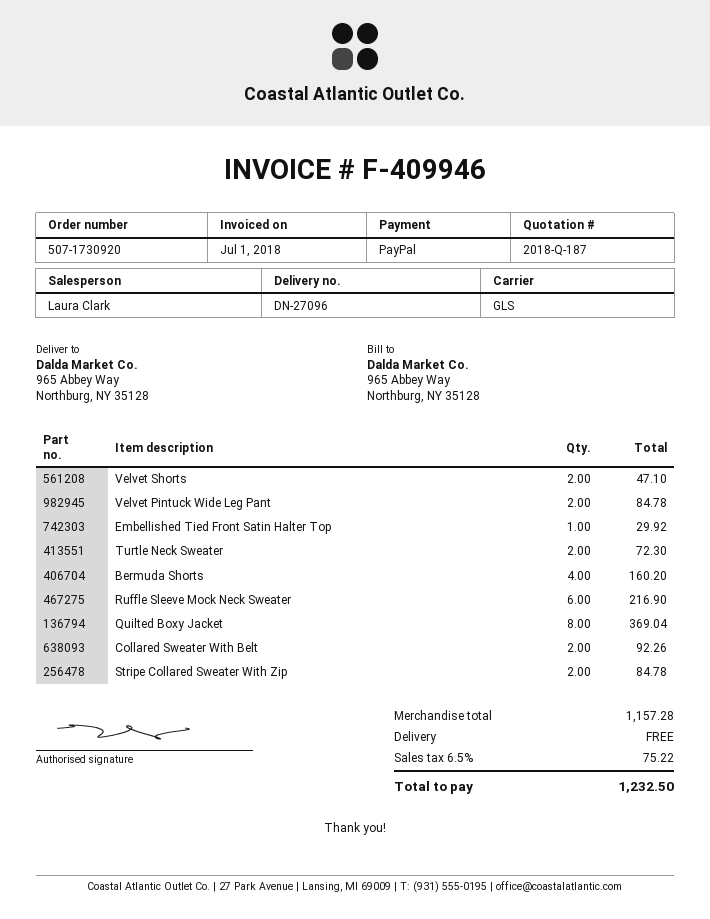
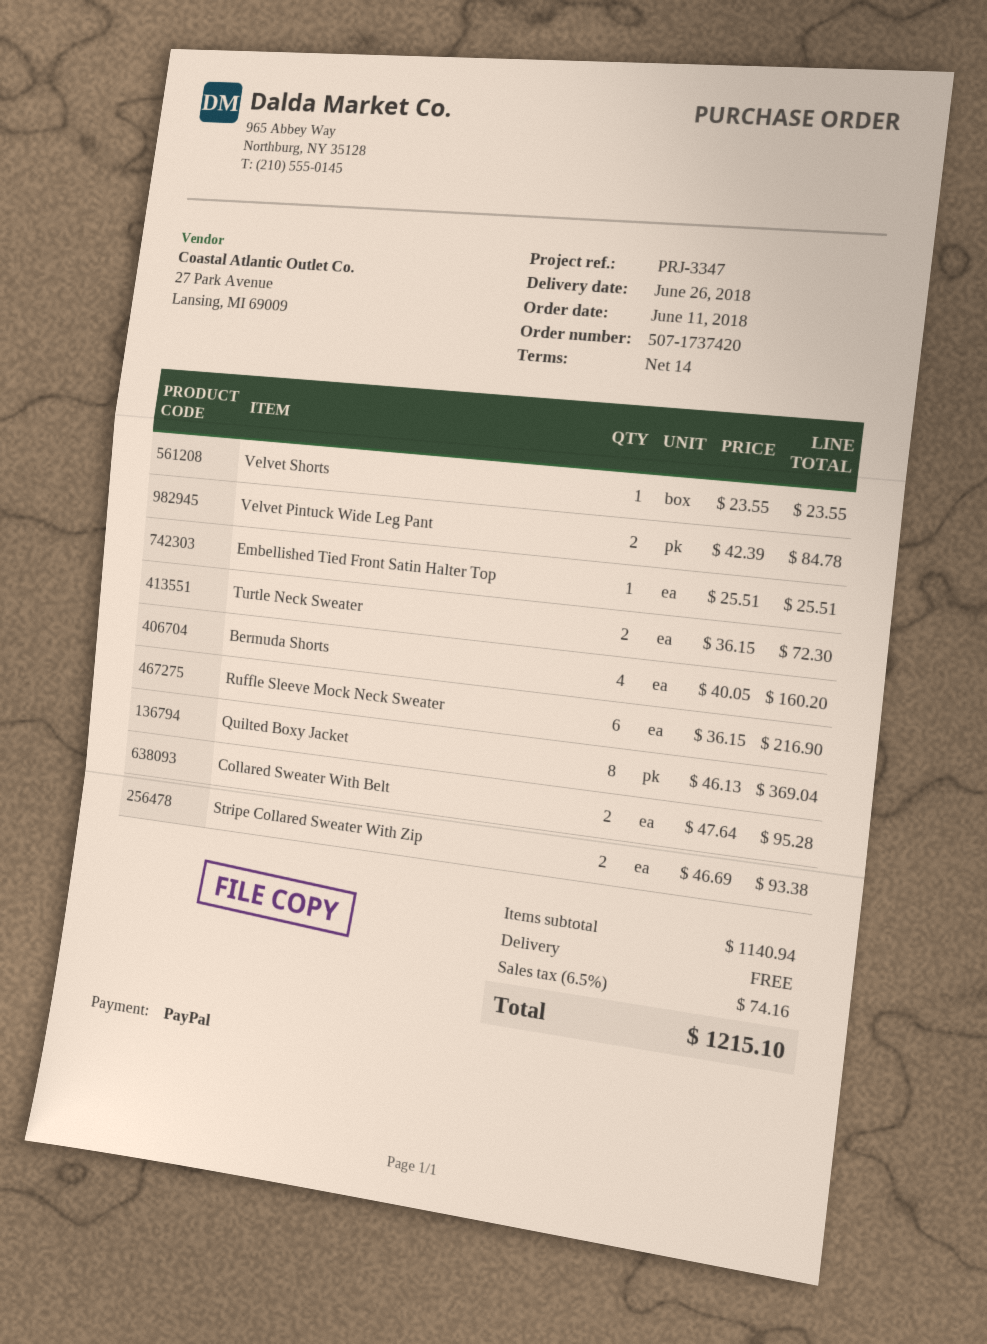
order number: 507-1730920 -> 507-1737420
Velvet Shorts: 2 for 47.10 -> 1 for 23.55
Embellished Tied Front Satin Halter Top: 1 for 29.92 -> 1 for 25.51
Collared Sweater With Belt: 2 for 92.26 -> 2 for 95.28
Stripe Collared Sweater With Zip: 2 for 84.78 -> 2 for 93.38
subtotal: 1157.28 -> 1140.94
tax: 6.5% = 75.22 -> 6.5% = 74.16
total: 1232.50 -> 1215.10

